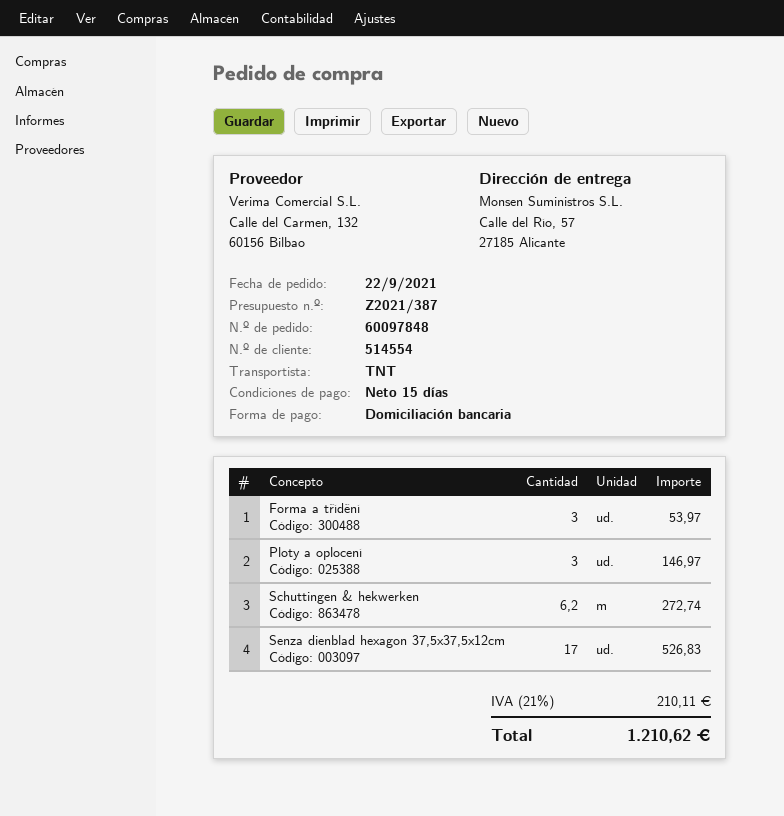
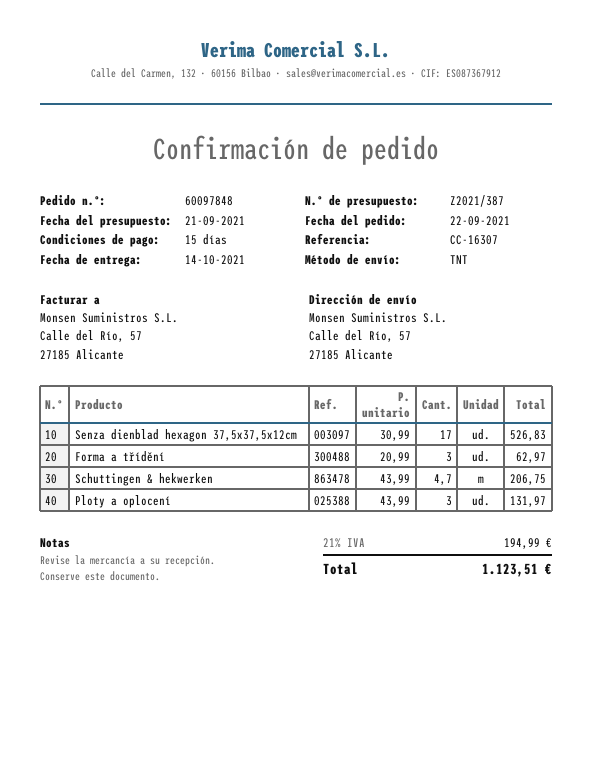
Forma a třídění: 3 for 53.97 -> 3 for 62.97
Ploty a oplocení: 3 for 146.97 -> 3 for 131.97
Schuttingen & hekwerken: 6.2 for 272.74 -> 4.7 for 206.75
tax: 21% = 210.11 -> 21% = 194.99
total: 1210.62 -> 1123.51

